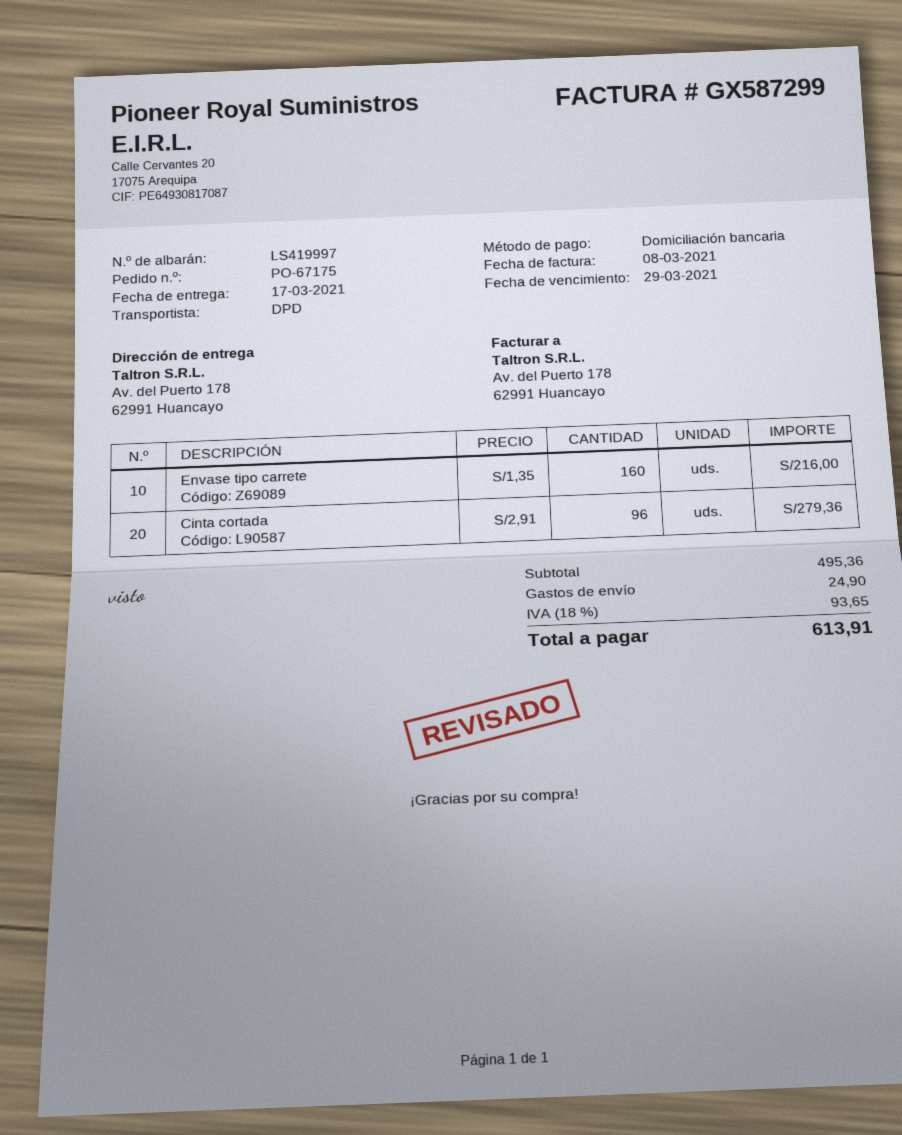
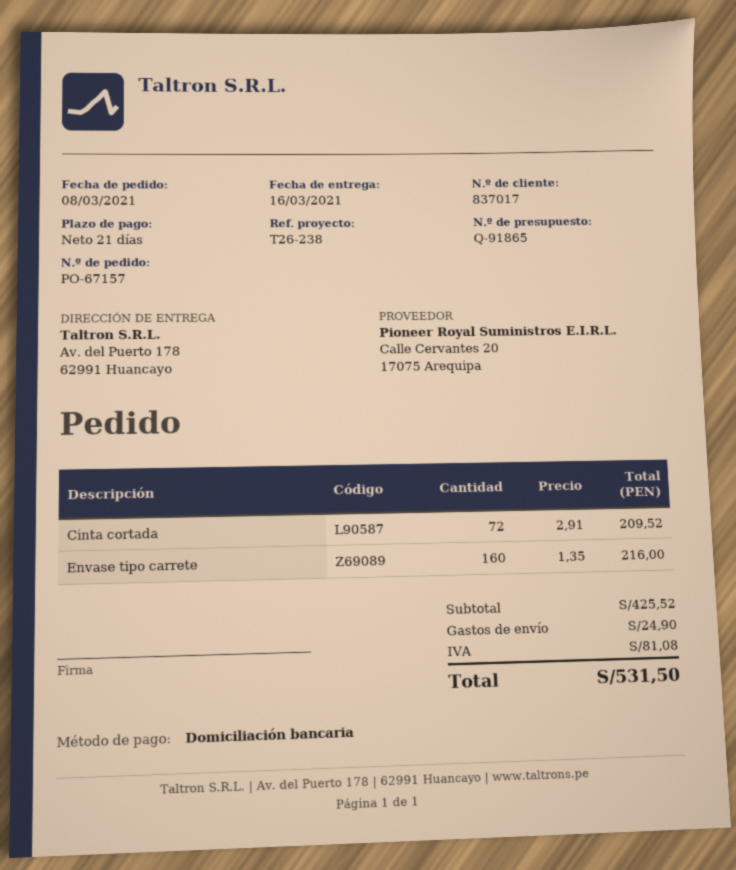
order number: PO-67175 -> PO-67157
delivery date: 2021-03-17 -> 2021-03-16
Cinta cortada: 96 x 2.91 = 279.36 -> 72 x 2.91 = 209.52
subtotal: 495.36 -> 425.52
tax: 93.65 -> 81.08
total: 613.91 -> 531.50

